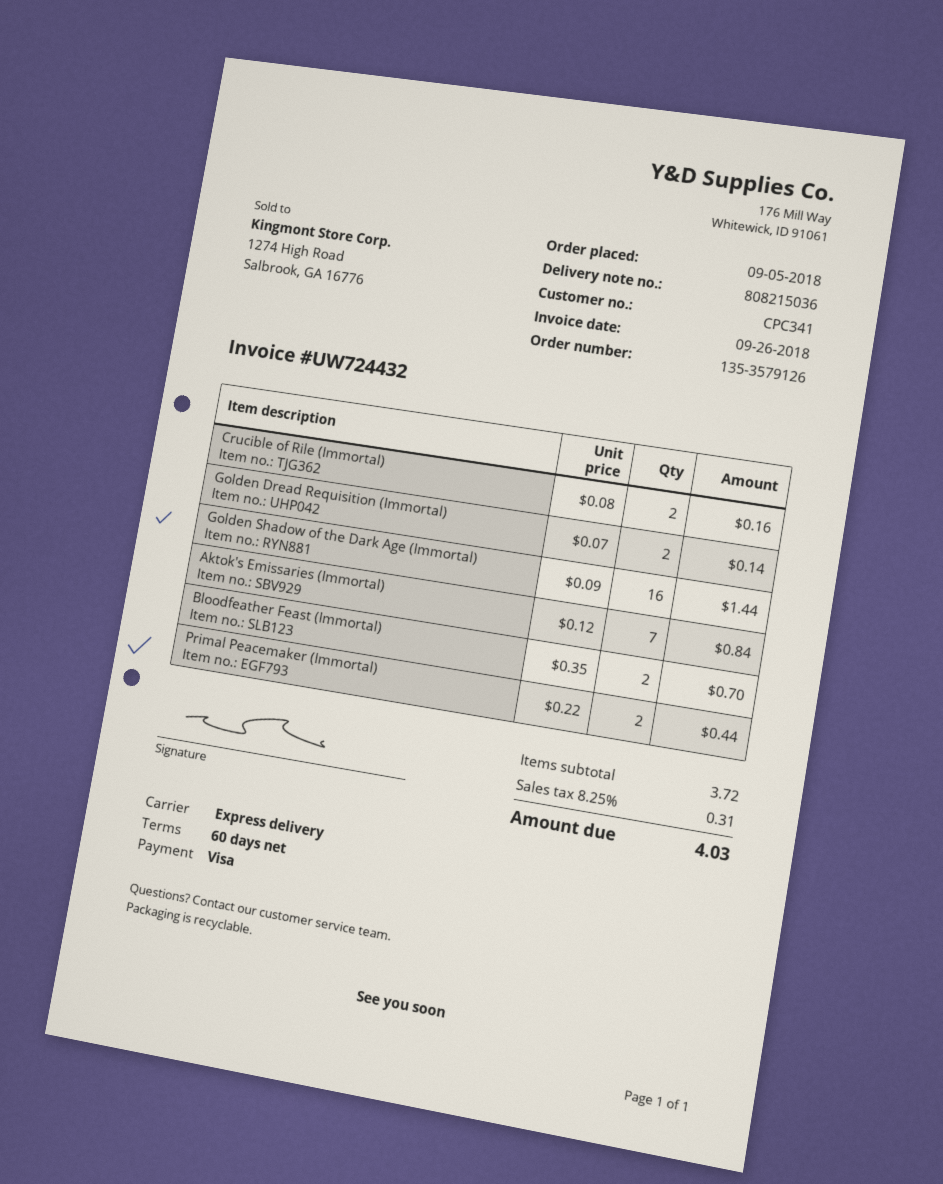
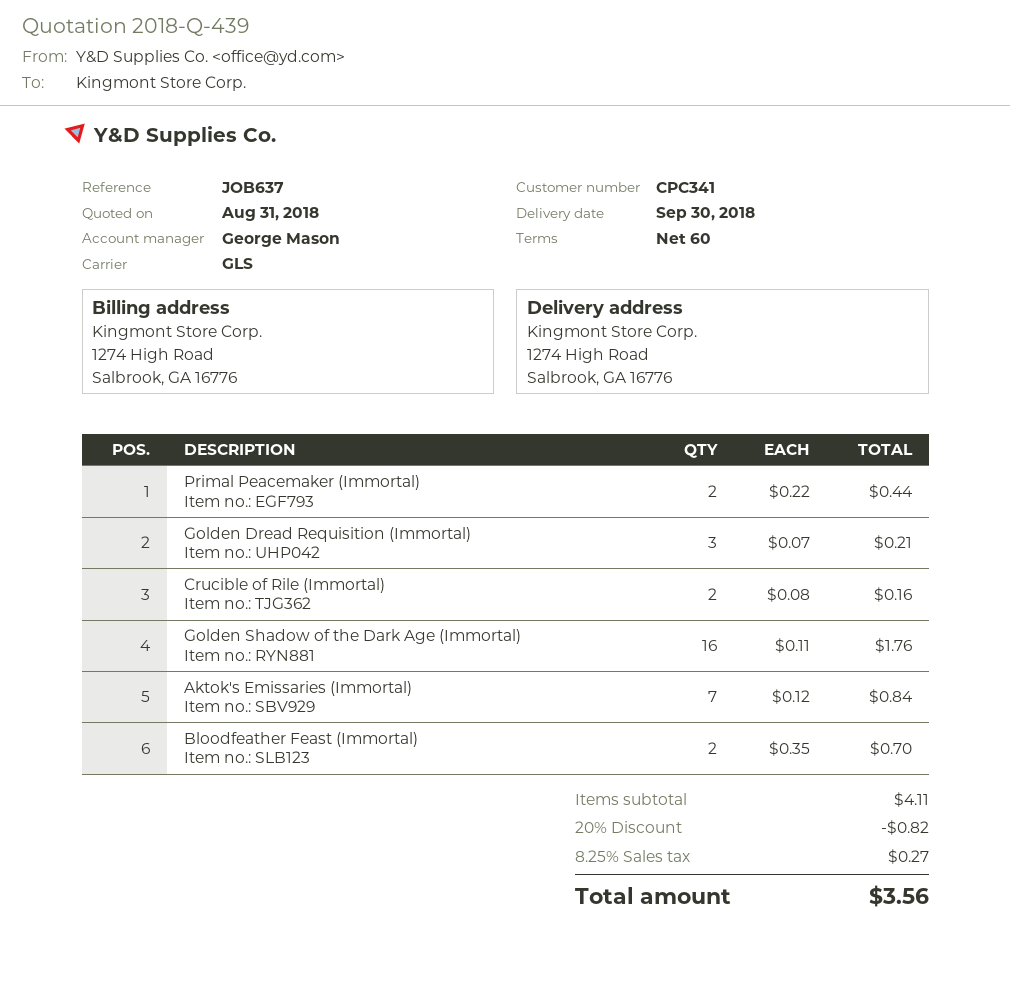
shipping method: express -> GLS
Golden Dread Requisition (Immortal): 2 x 0.07 = 0.14 -> 3 x 0.07 = 0.21
Golden Shadow of the Dark Age (Immortal): 16 x 0.09 = 1.44 -> 16 x 0.11 = 1.76
subtotal: 3.72 -> 4.11
discount: none -> 20% = 0.82
tax: 8.25% = 0.31 -> 8.25% = 0.27
total: 4.03 -> 3.56

